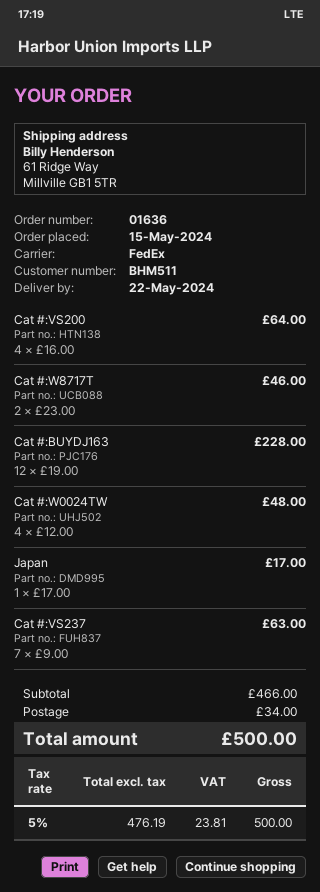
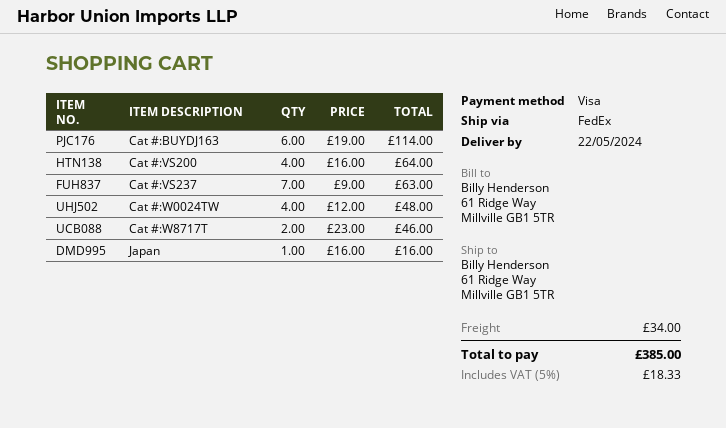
Cat #:BUYDJ163: 12 x 19.00 = 228.00 -> 6 x 19.00 = 114.00
Japan: 1 x 17.00 = 17.00 -> 1 x 16.00 = 16.00
tax: 5% = 23.81 -> 5% = 18.33
total: 500.00 -> 385.00

